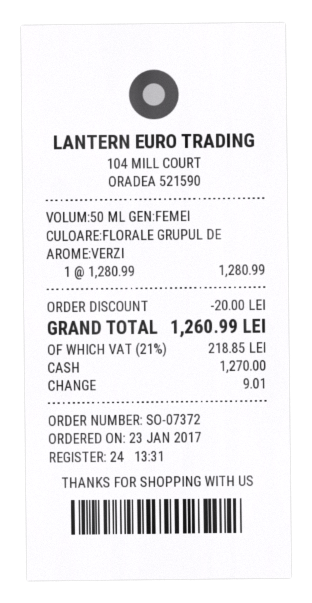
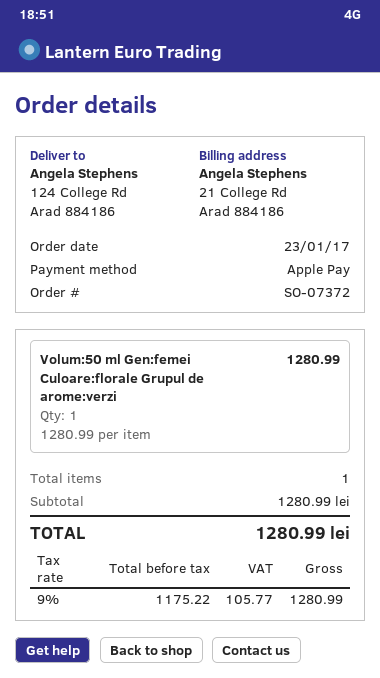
payment method: cash -> Apple Pay
discount: 20.00 -> none
tax: 21% = 218.85 -> 9% = 105.77
total: 1260.99 -> 1280.99

